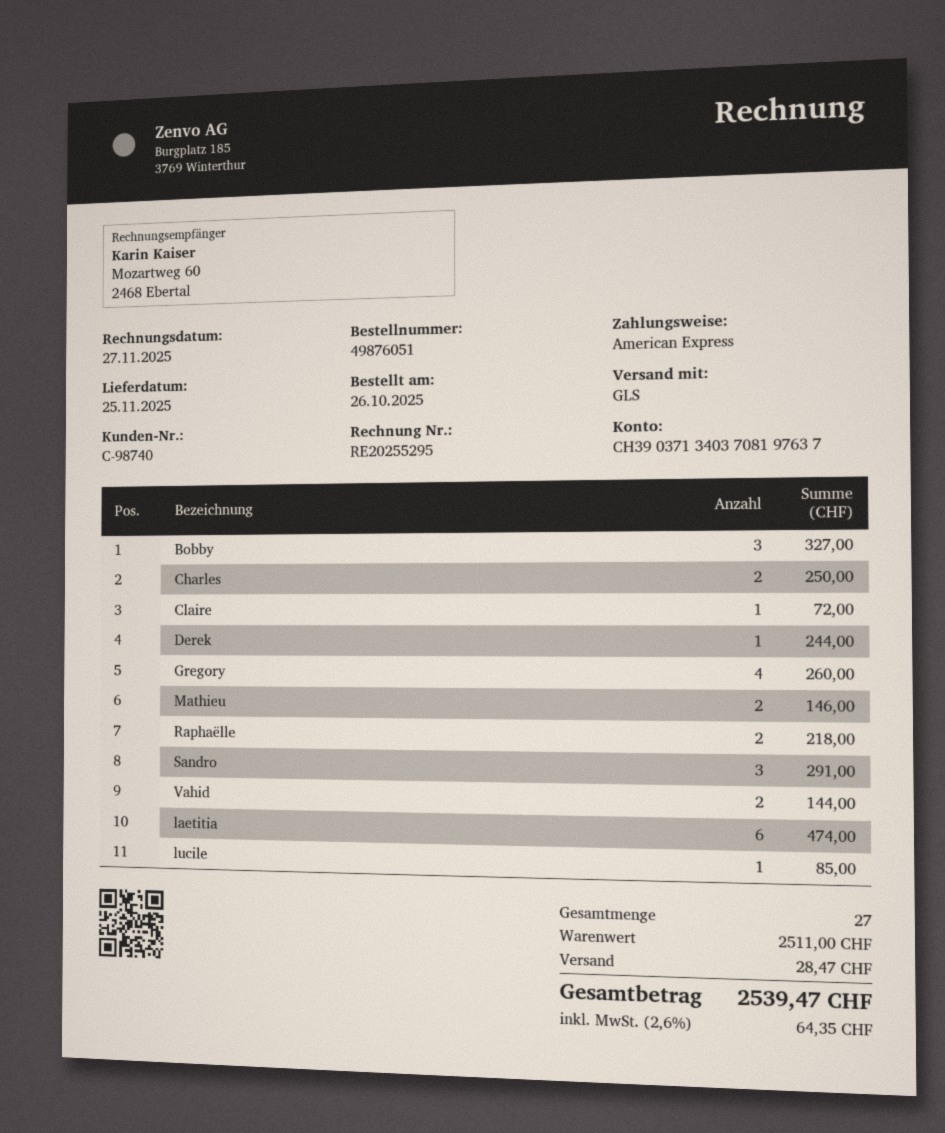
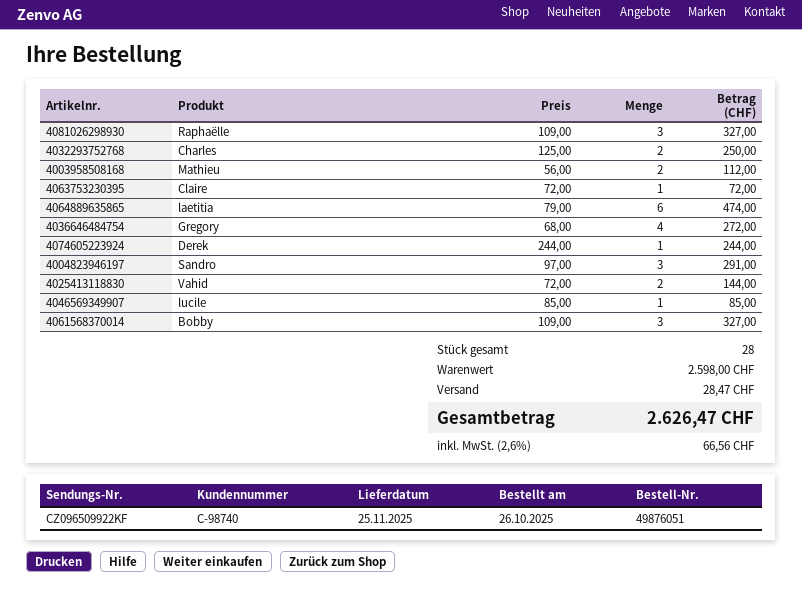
Gregory: 4 for 260.00 -> 4 for 272.00
Mathieu: 2 for 146.00 -> 2 for 112.00
Raphaëlle: 2 for 218.00 -> 3 for 327.00
total quantity: 27 -> 28
subtotal: 2511.00 -> 2598.00
tax: 2.6% = 64.35 -> 2.6% = 66.56
total: 2539.47 -> 2626.47

